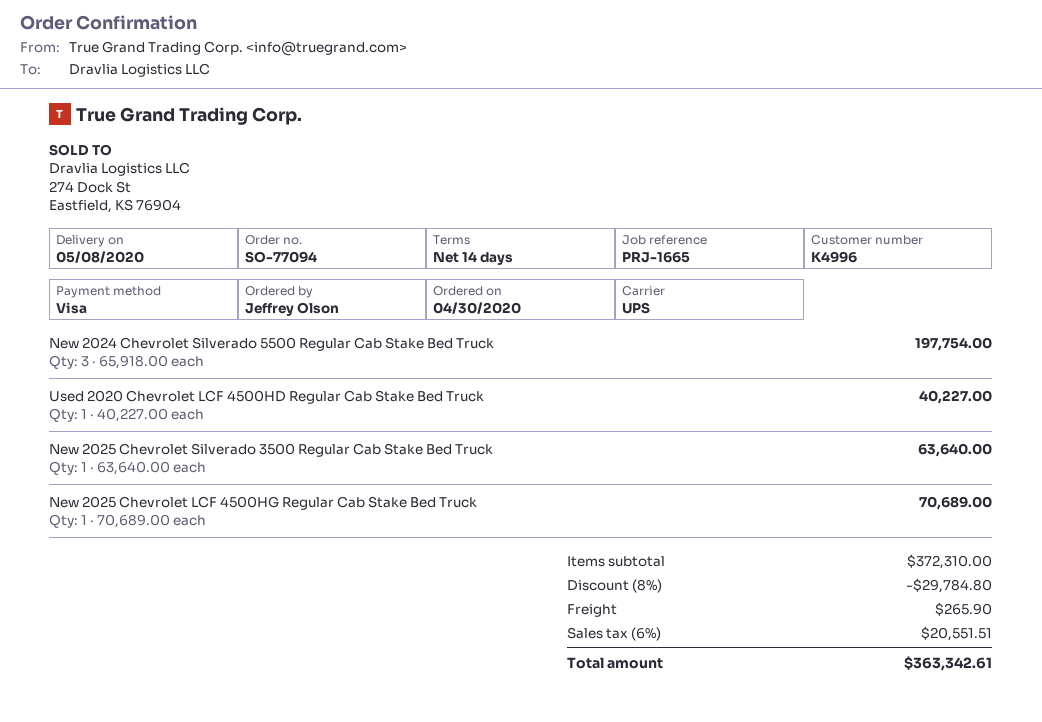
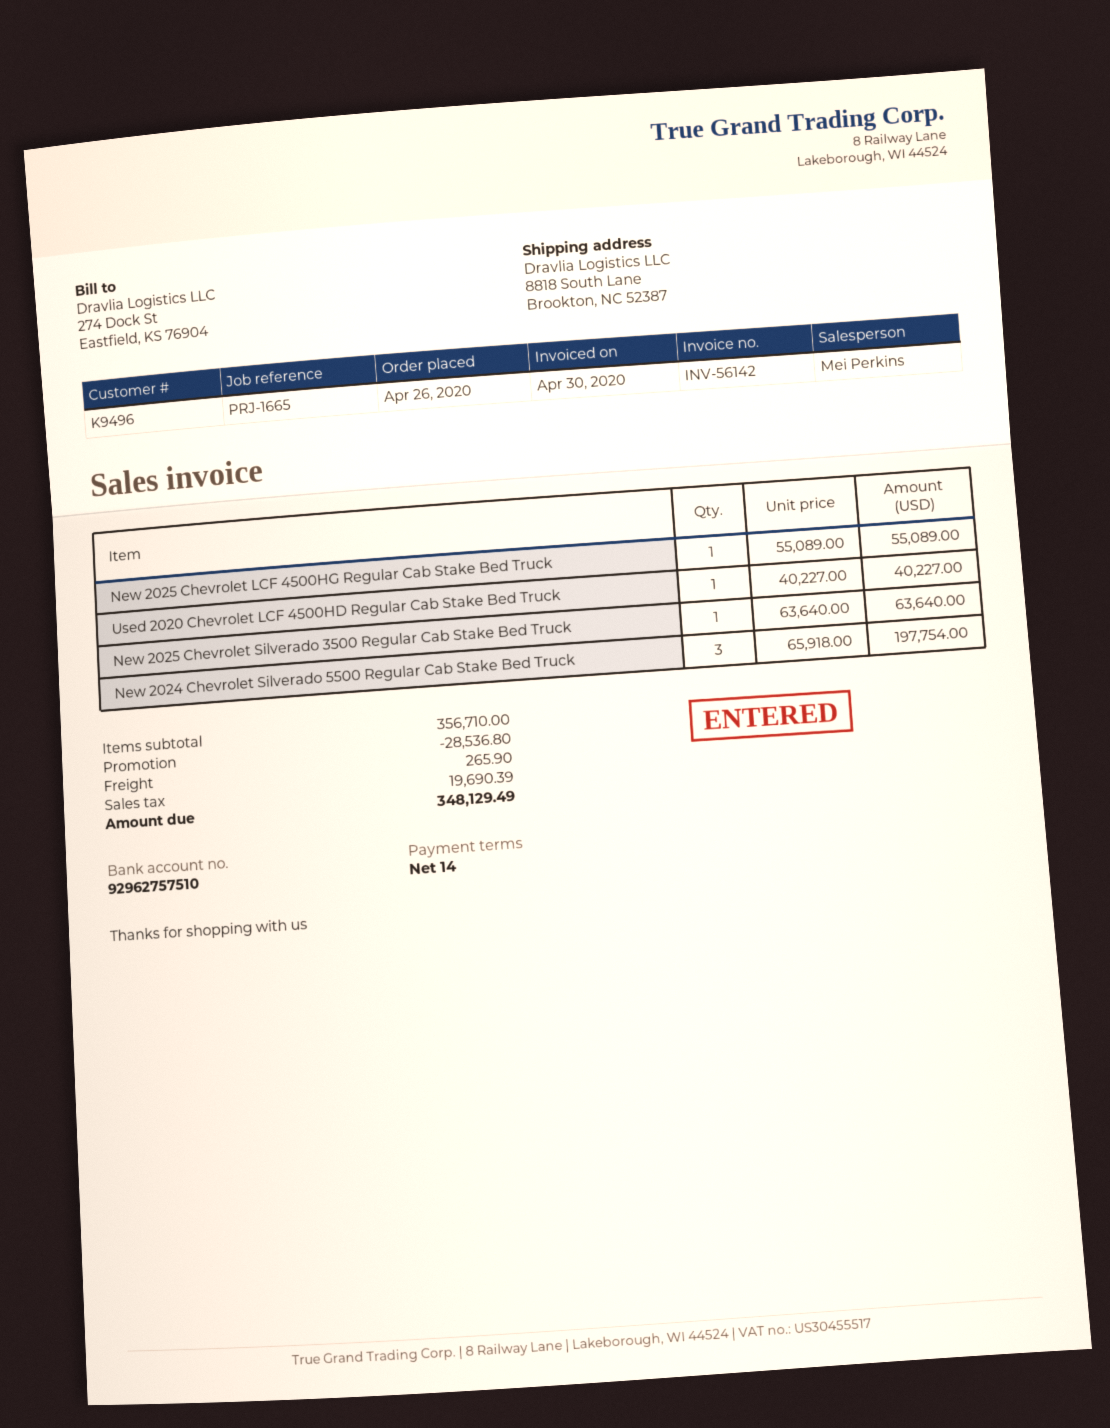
order date: 2020-04-30 -> 2020-04-26
customer number: K4996 -> K9496
New 2025 Chevrolet LCF 4500HG Regular Cab Stake Bed Truck: 1 x 70689.00 = 70689.00 -> 1 x 55089.00 = 55089.00
subtotal: 372310.00 -> 356710.00
discount: 29784.80 -> 28536.80
tax: 20551.51 -> 19690.39
total: 363342.61 -> 348129.49

